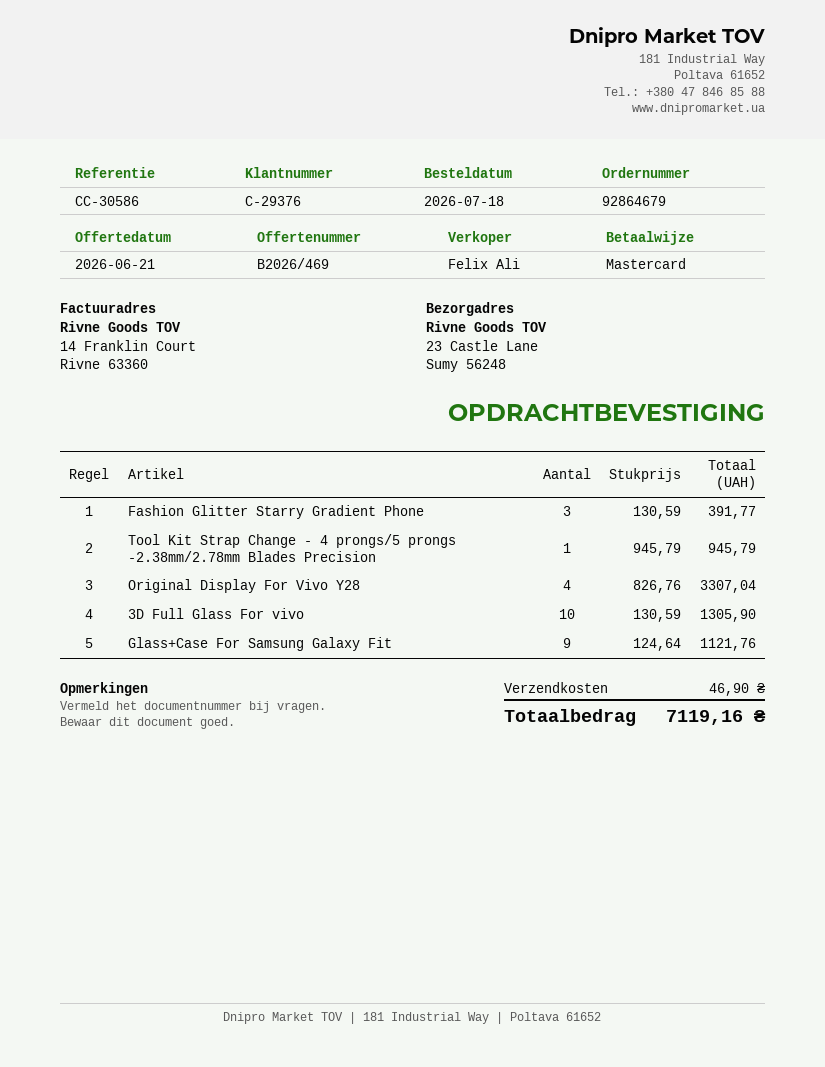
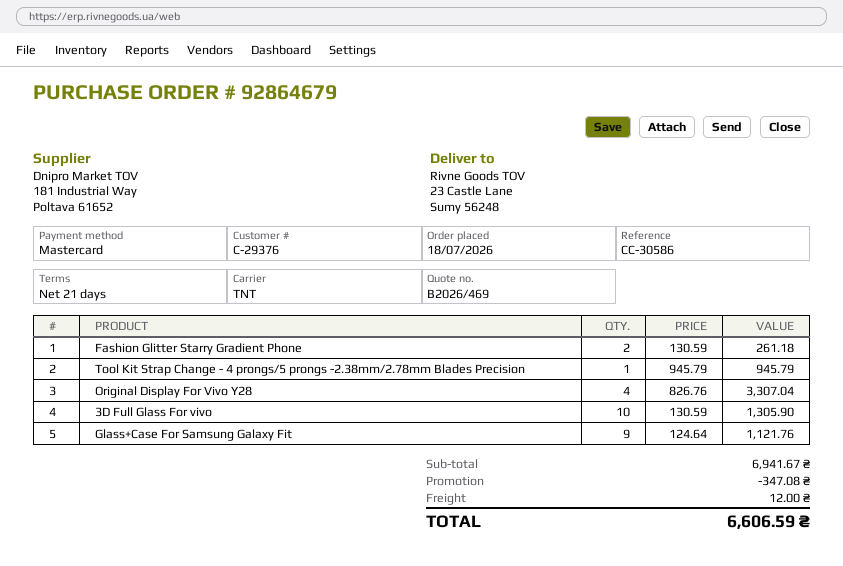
Fashion Glitter Starry Gradient Phone: 3 x 130.59 = 391.77 -> 2 x 130.59 = 261.18
discount: none -> 347.08
shipping: 46.90 -> 12.00
total: 7119.16 -> 6606.59

